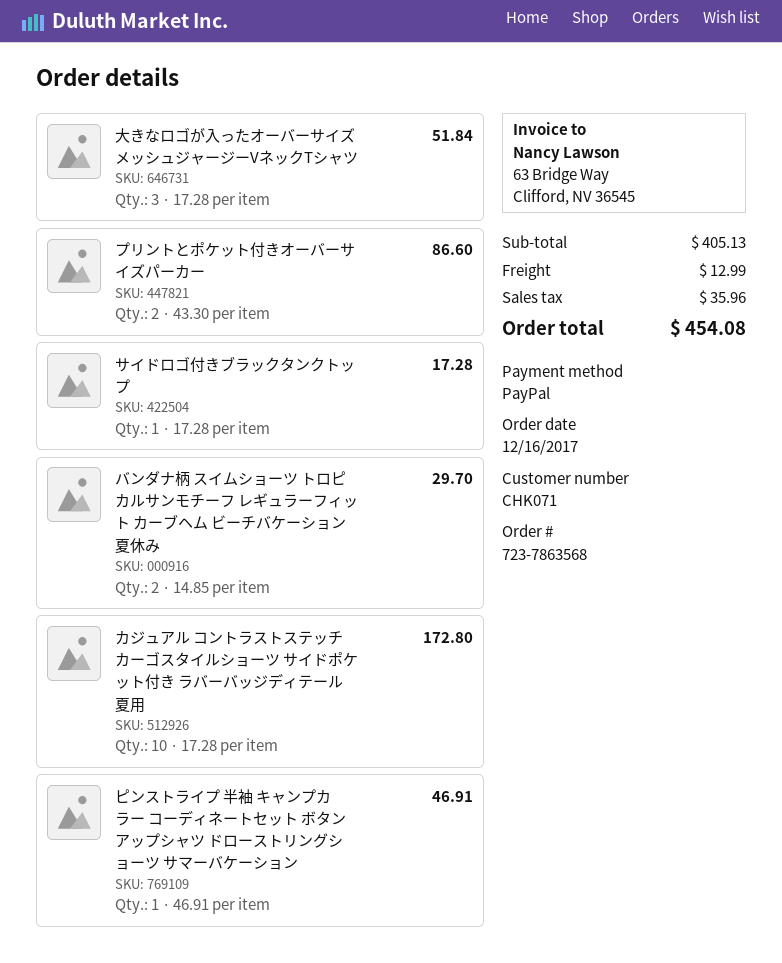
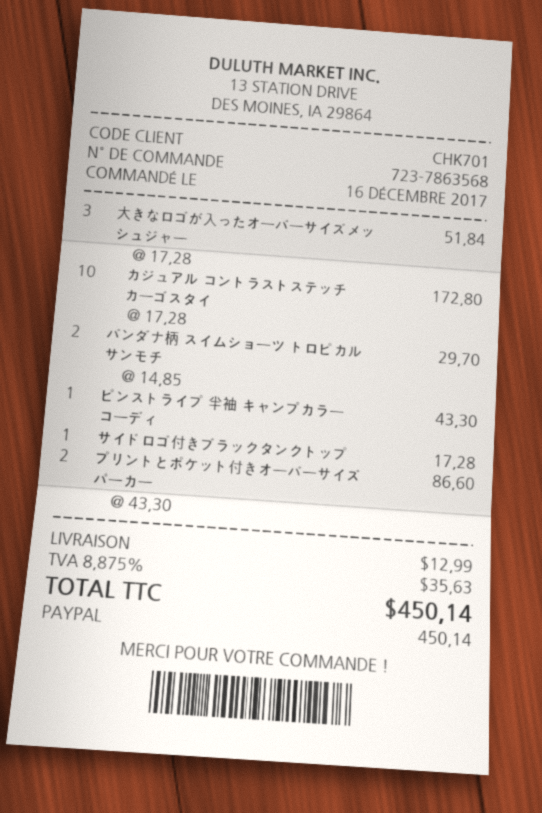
customer number: CHK071 -> CHK701
ピンストライプ 半袖 キャンプカラー コーディネートセット ボタンアップシャツ ドローストリングショーツ サマーバケーション: 1 x 46.91 = 46.91 -> 1 x 43.30 = 43.30
tax: 35.96 -> 35.63
total: 454.08 -> 450.14

